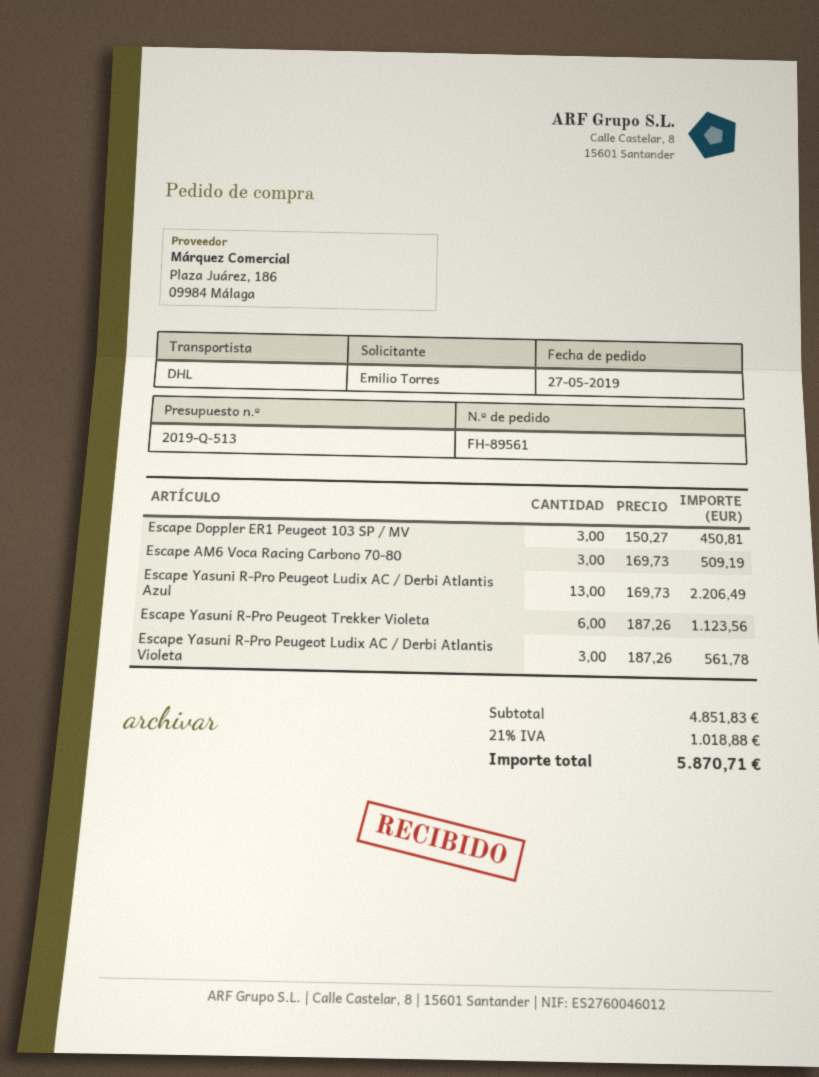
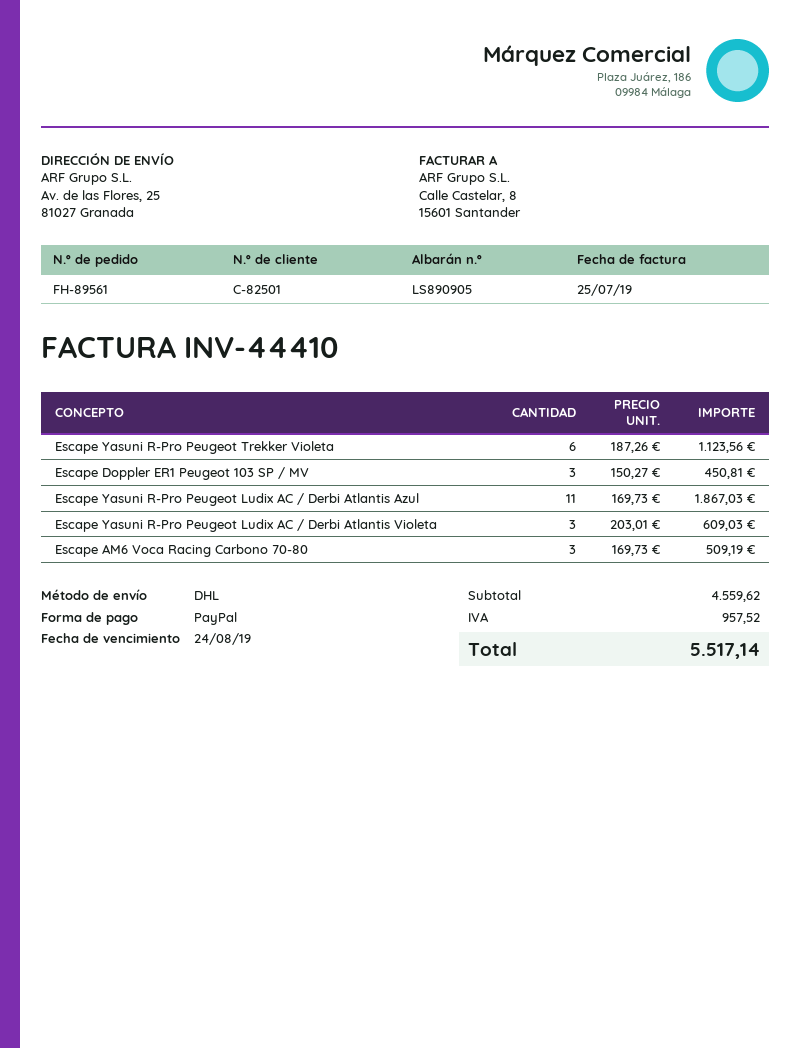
Escape Yasuni R-Pro Peugeot Ludix AC / Derbi Atlantis Azul: 13 x 169.73 = 2206.49 -> 11 x 169.73 = 1867.03
Escape Yasuni R-Pro Peugeot Ludix AC / Derbi Atlantis Violeta: 3 x 187.26 = 561.78 -> 3 x 203.01 = 609.03
subtotal: 4851.83 -> 4559.62
tax: 1018.88 -> 957.52
total: 5870.71 -> 5517.14

